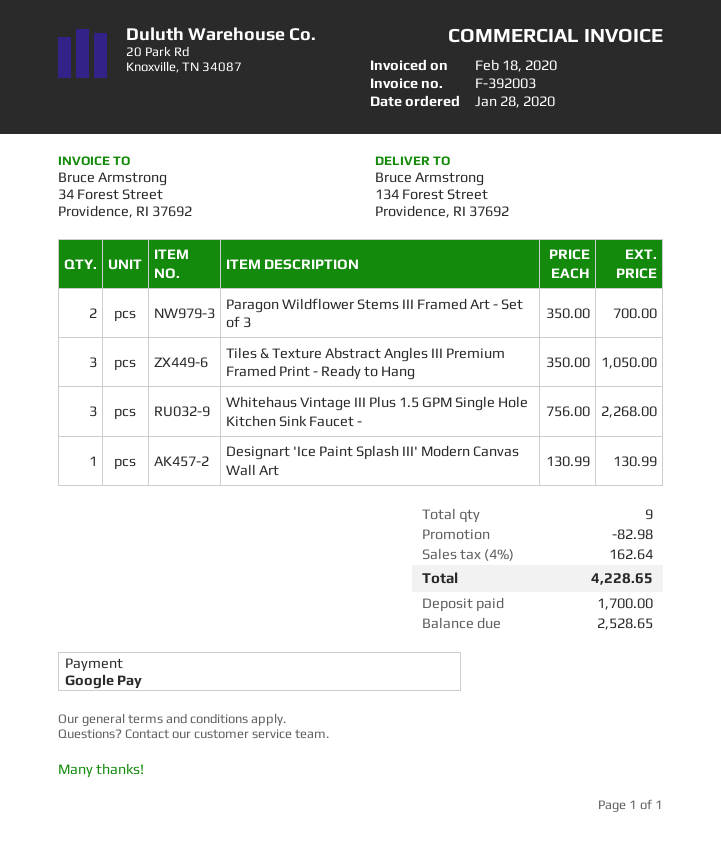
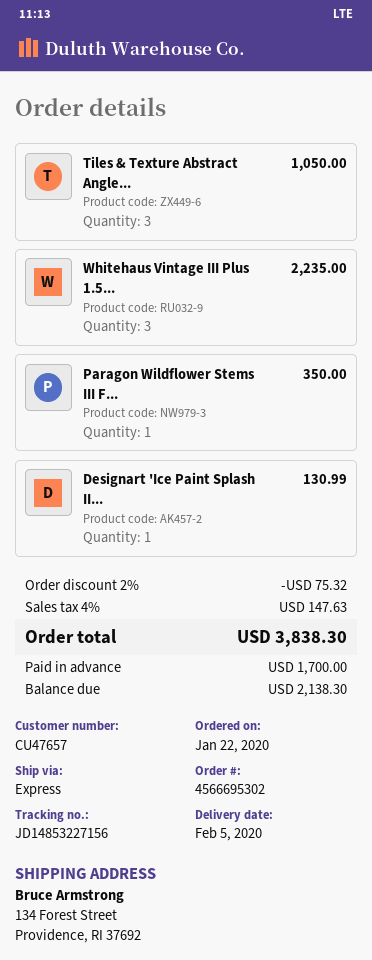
order date: 2020-01-28 -> 2020-01-22
Paragon Wildflower Stems III Framed Art - Set of 3: 2 for 700.00 -> 1 for 350.00
Whitehaus Vintage III Plus 1.5 GPM Single Hole Kitchen Sink Faucet -: 3 for 2268.00 -> 3 for 2235.00
discount: 82.98 -> 75.32
tax: 4% = 162.64 -> 4% = 147.63
total: 4228.65 -> 3838.30
balance: 2528.65 -> 2138.30

